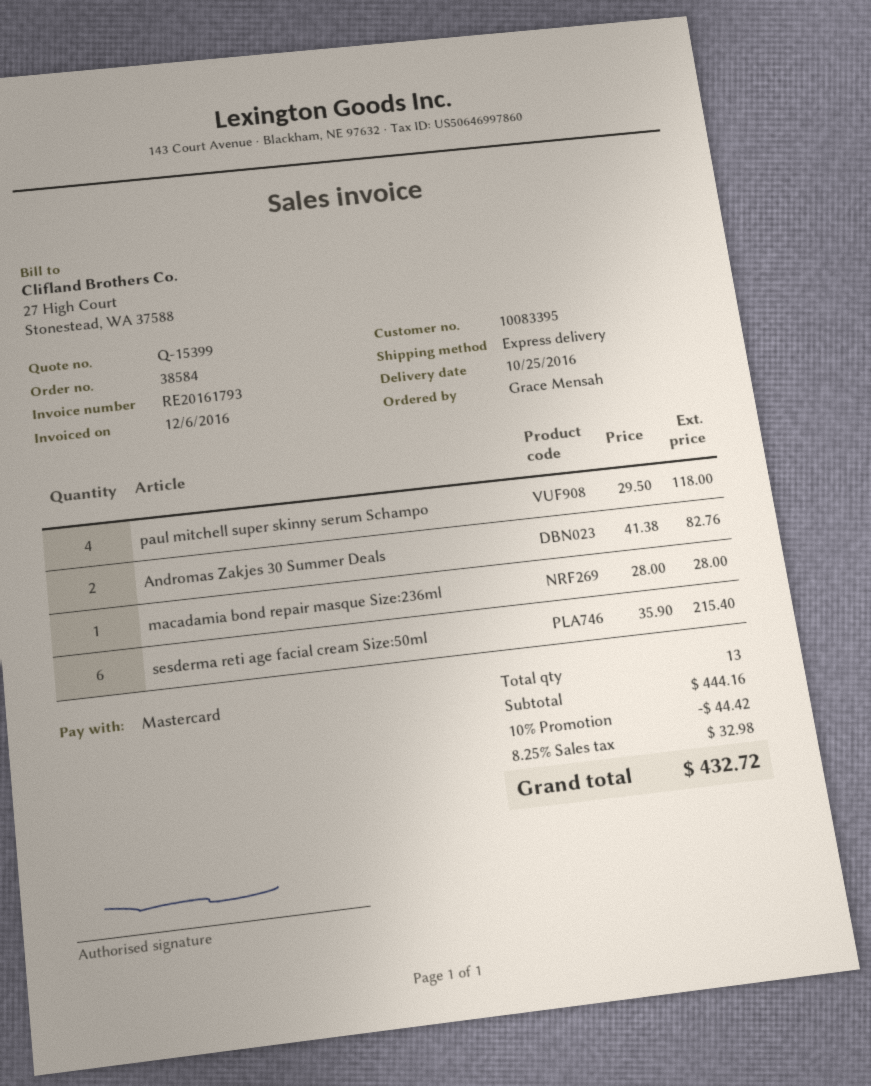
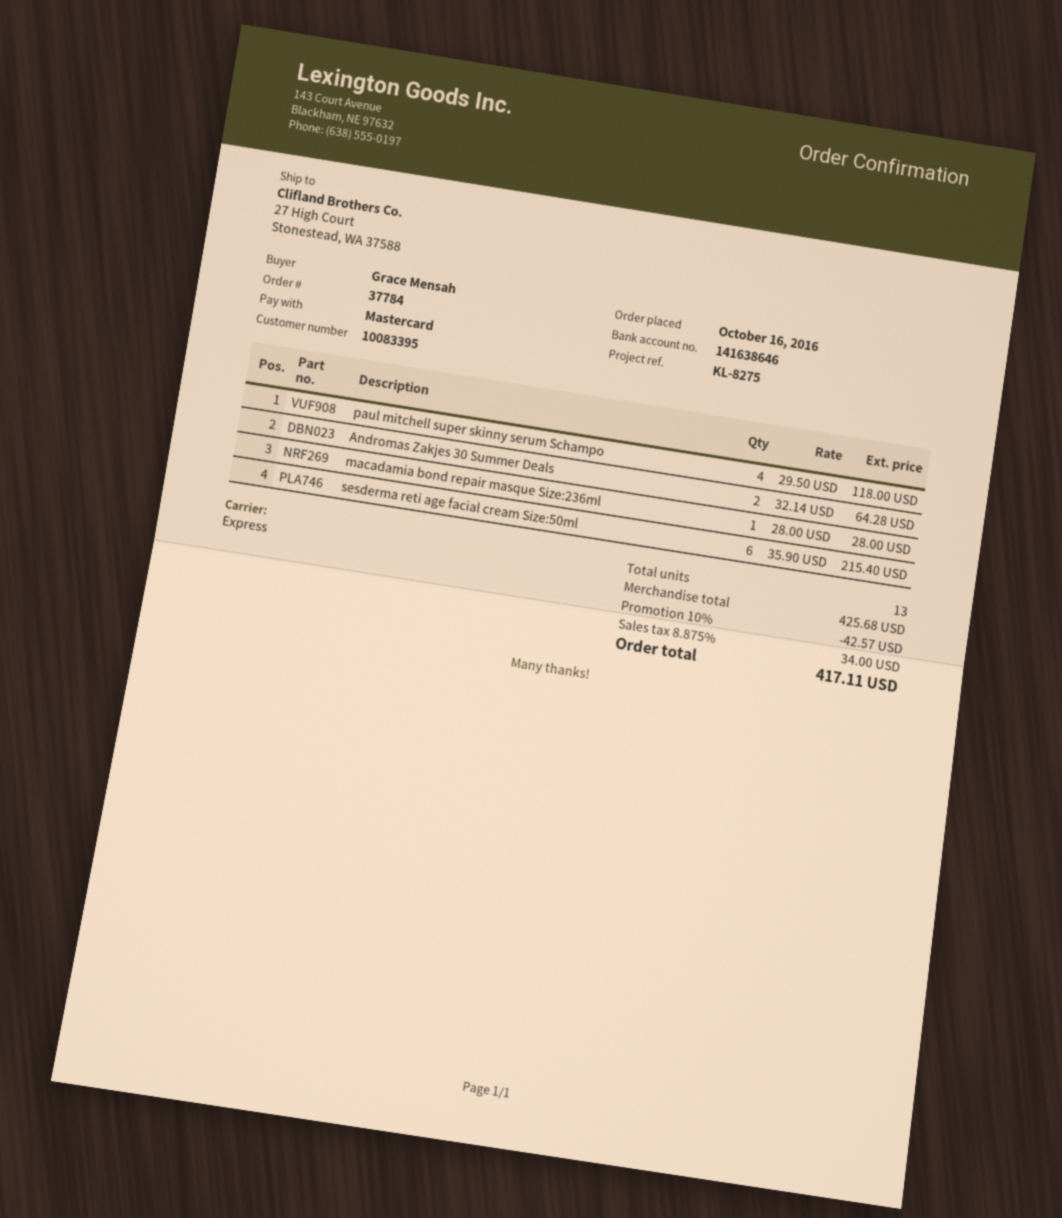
order number: 38584 -> 37784
Andromas Zakjes 30 Summer Deals: 2 x 41.38 = 82.76 -> 2 x 32.14 = 64.28
subtotal: 444.16 -> 425.68
discount: 10% = 44.42 -> 10% = 42.57
tax: 8.25% = 32.98 -> 8.875% = 34.00
total: 432.72 -> 417.11

